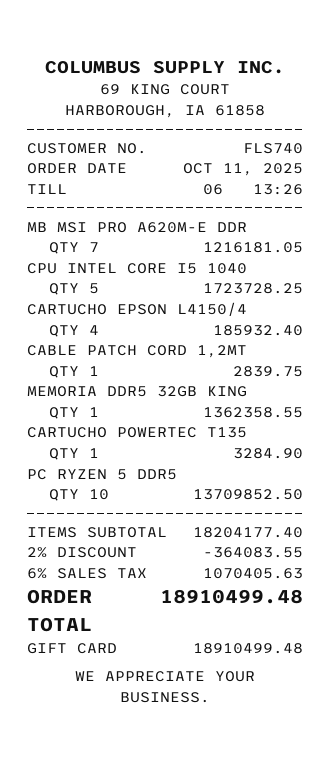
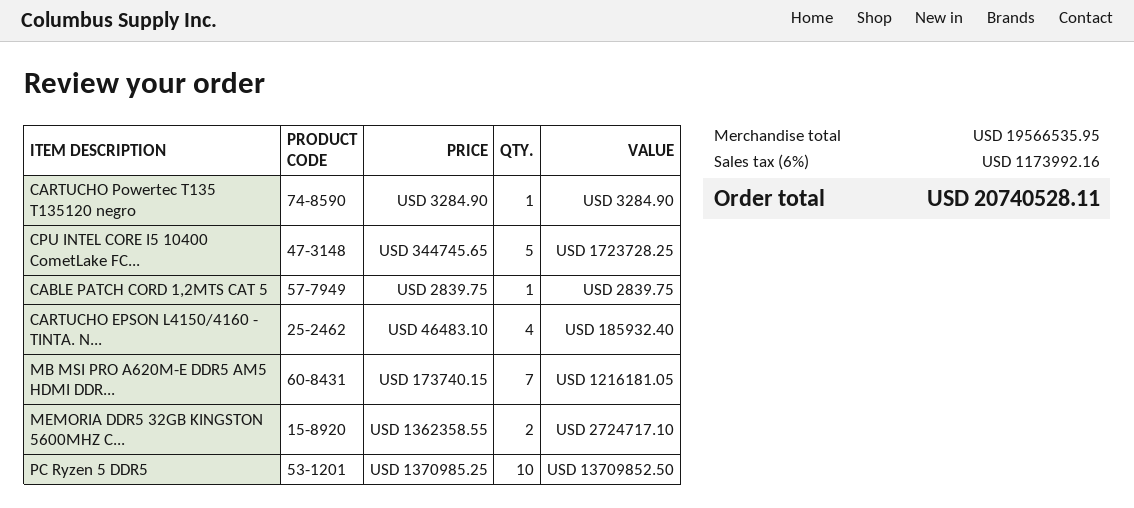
MEMORIA DDR5 32GB KING: 1 for 1362358.55 -> 2 for 2724717.10
subtotal: 18204177.40 -> 19566535.95
discount: 2% = 364083.55 -> none
tax: 6% = 1070405.63 -> 6% = 1173992.16
total: 18910499.48 -> 20740528.11

